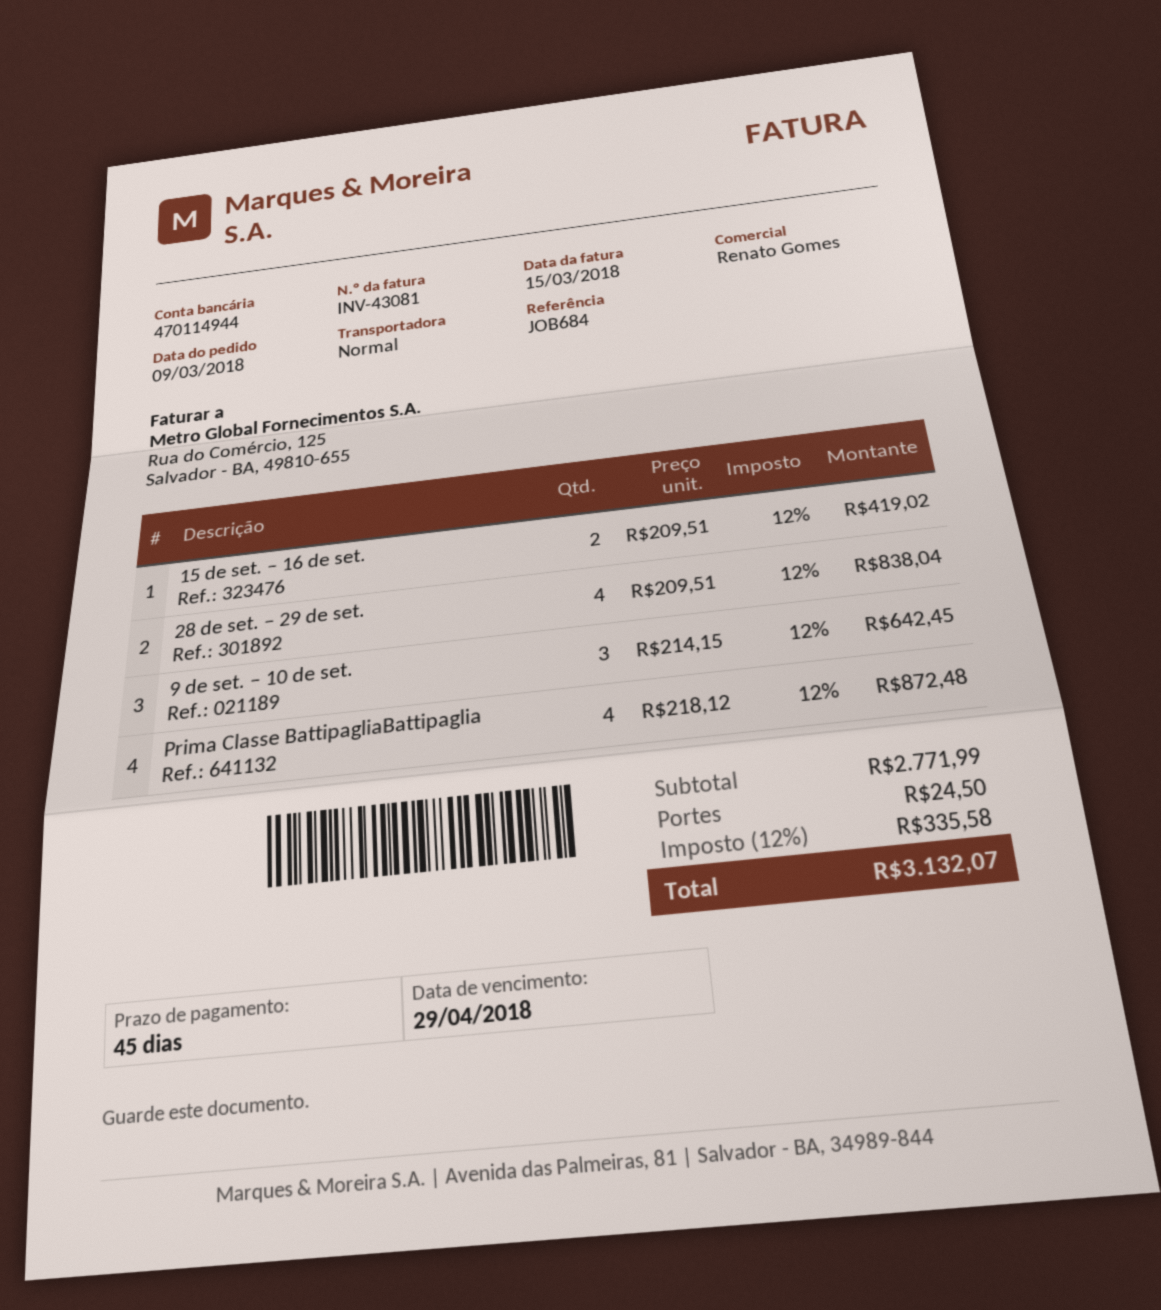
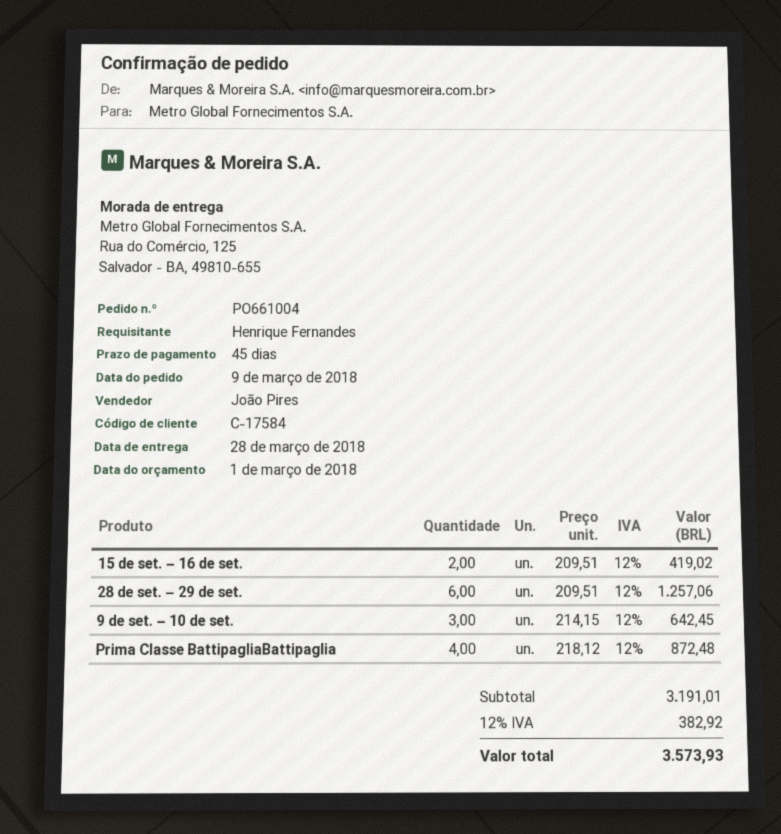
sales rep: Renato Gomes -> João Pires
28 de set. – 29 de set.: 4 x 209.51 = 838.04 -> 6 x 209.51 = 1257.06
subtotal: 2771.99 -> 3191.01
shipping: 24.50 -> none
tax: 12% = 335.58 -> 12% = 382.92
total: 3132.07 -> 3573.93

